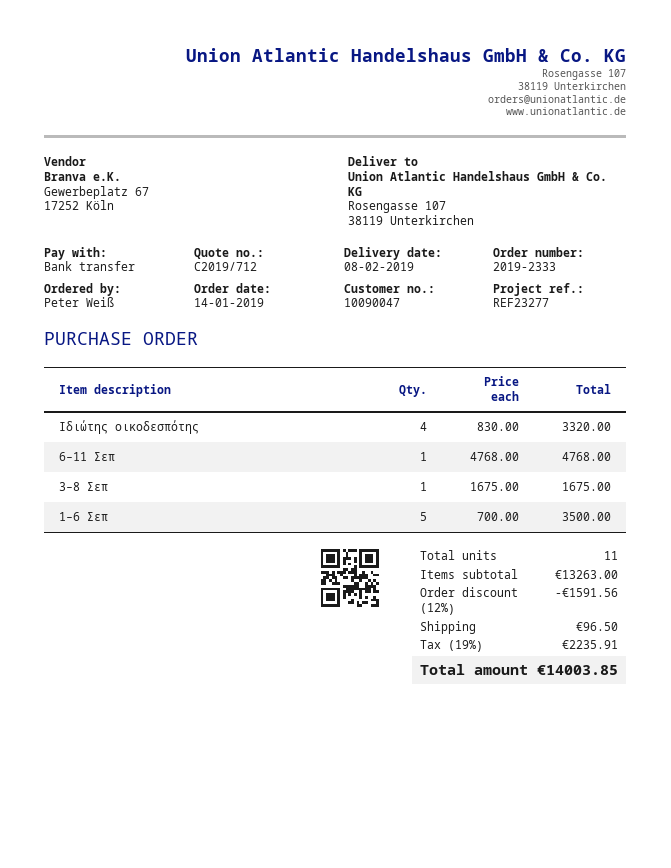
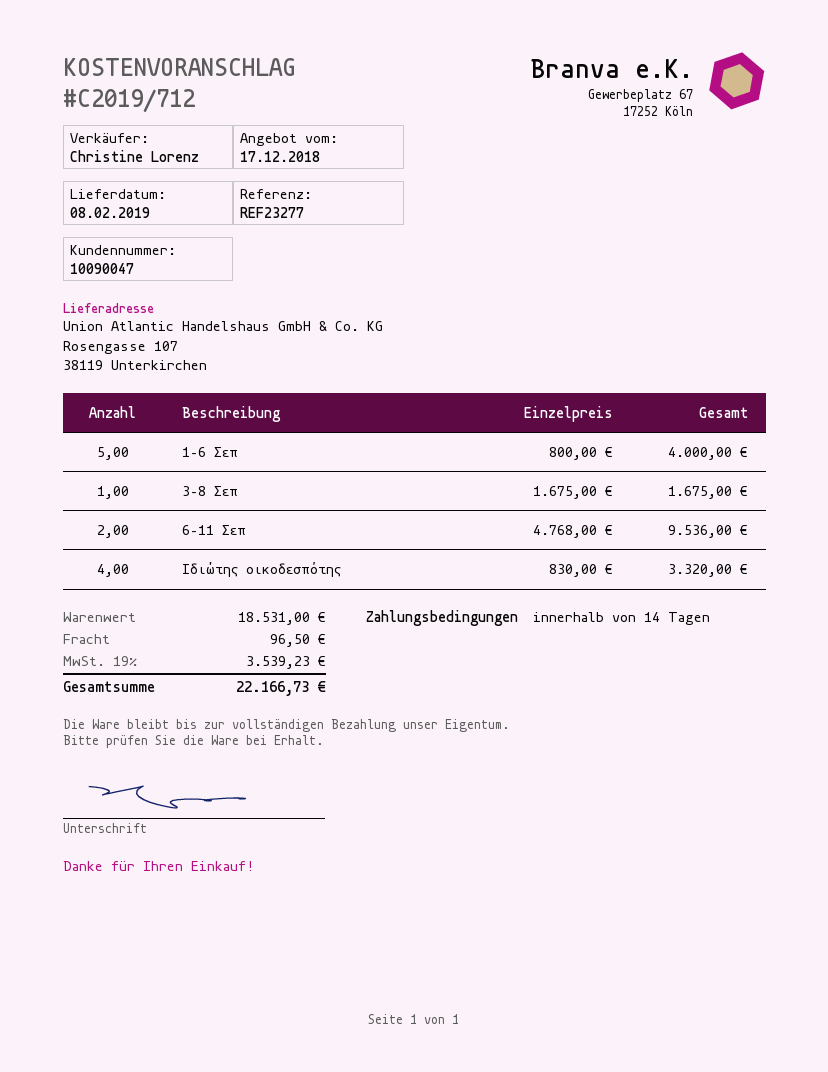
6–11 Σεπ: 1 x 4768.00 = 4768.00 -> 2 x 4768.00 = 9536.00
1–6 Σεπ: 5 x 700.00 = 3500.00 -> 5 x 800.00 = 4000.00
subtotal: 13263.00 -> 18531.00
discount: 12% = 1591.56 -> none
tax: 19% = 2235.91 -> 19% = 3539.23
total: 14003.85 -> 22166.73

